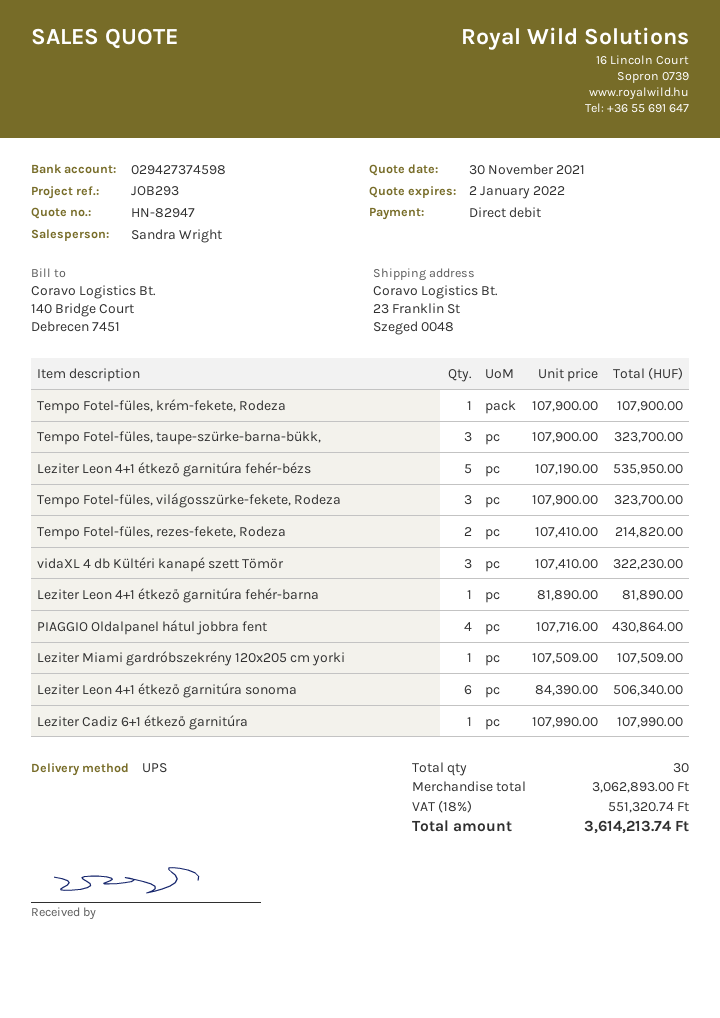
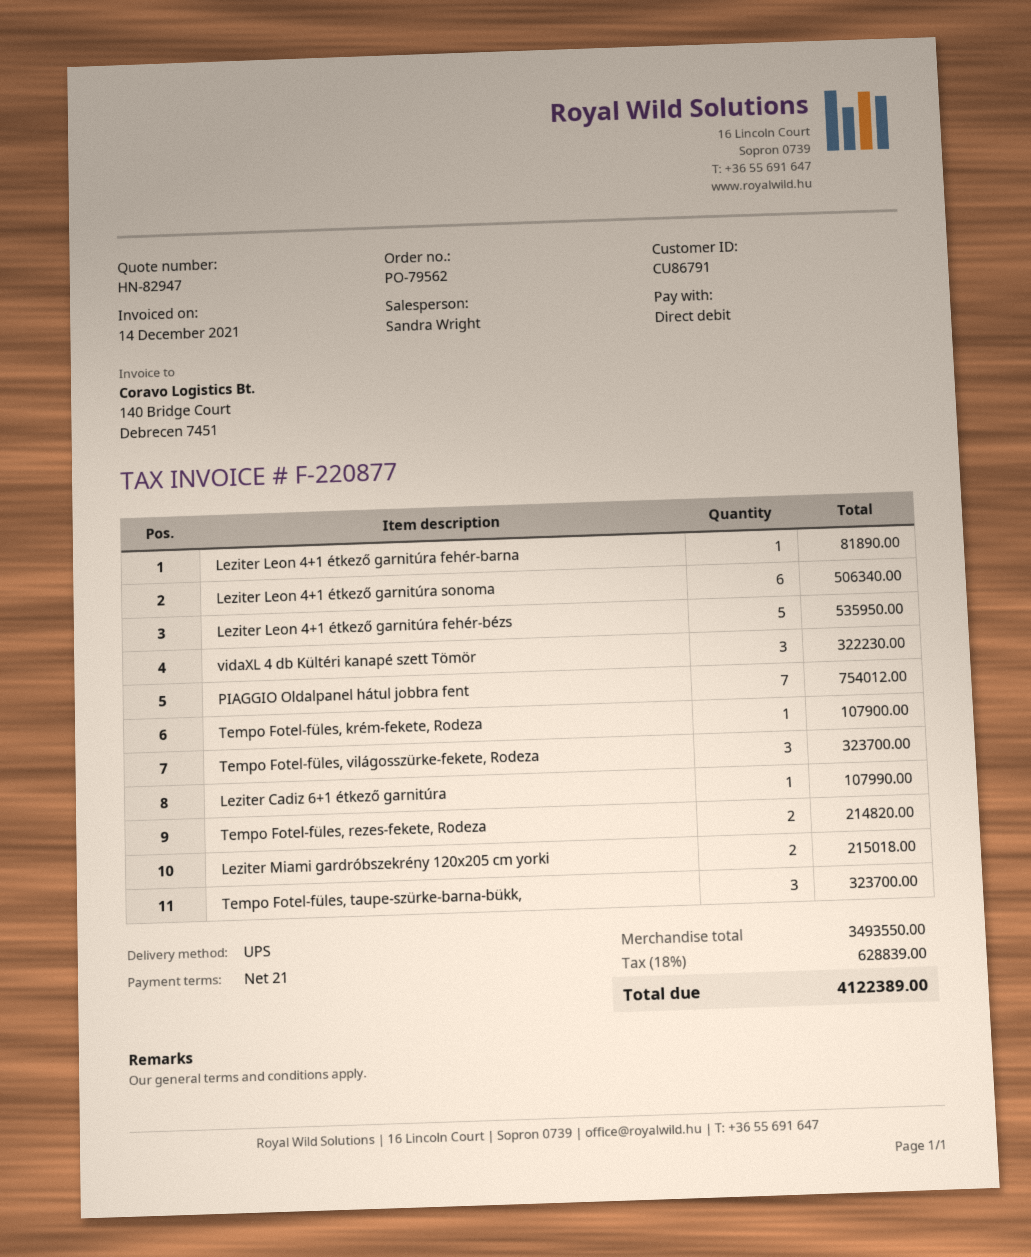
PIAGGIO Oldalpanel hátul jobbra fent: 4 for 430864.00 -> 7 for 754012.00
Leziter Miami gardróbszekrény 120x205 cm yorki: 1 for 107509.00 -> 2 for 215018.00
subtotal: 3062893.00 -> 3493550.00
tax: 18% = 551320.74 -> 18% = 628839.00
total: 3614213.74 -> 4122389.00

